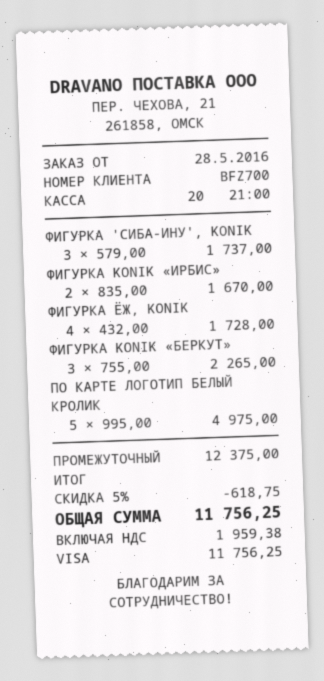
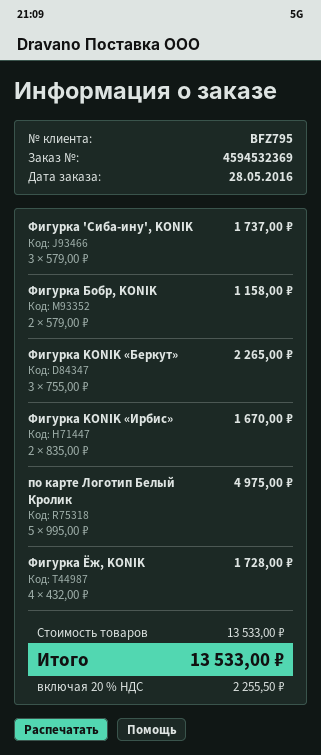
customer number: BFZ700 -> BFZ795
Фигурка Бобр, KONIK: none -> 2 x 579.00 = 1158.00
subtotal: 12375.00 -> 13533.00
discount: 5% = 618.75 -> none
tax: 1959.38 -> 2255.50
total: 11756.25 -> 13533.00

